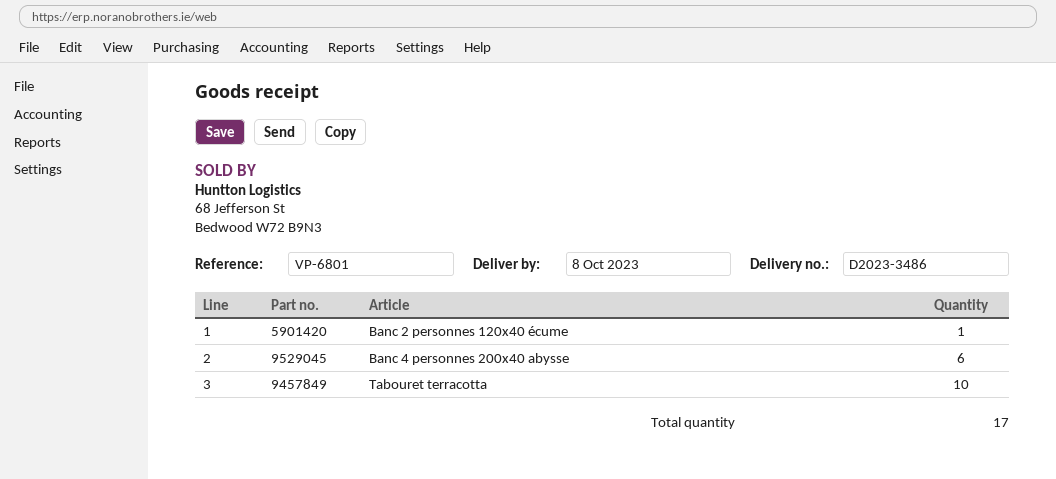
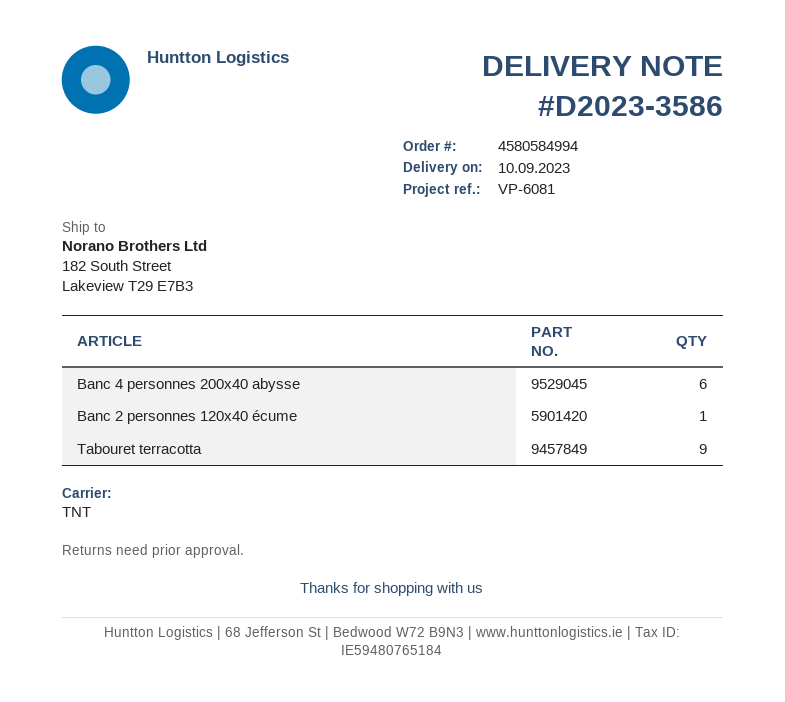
delivery note number: D2023-3486 -> D2023-3586
delivery date: 2023-10-08 -> 2023-09-10
reference: VP-6801 -> VP-6081
Tabouret terracotta: 10 -> 9

